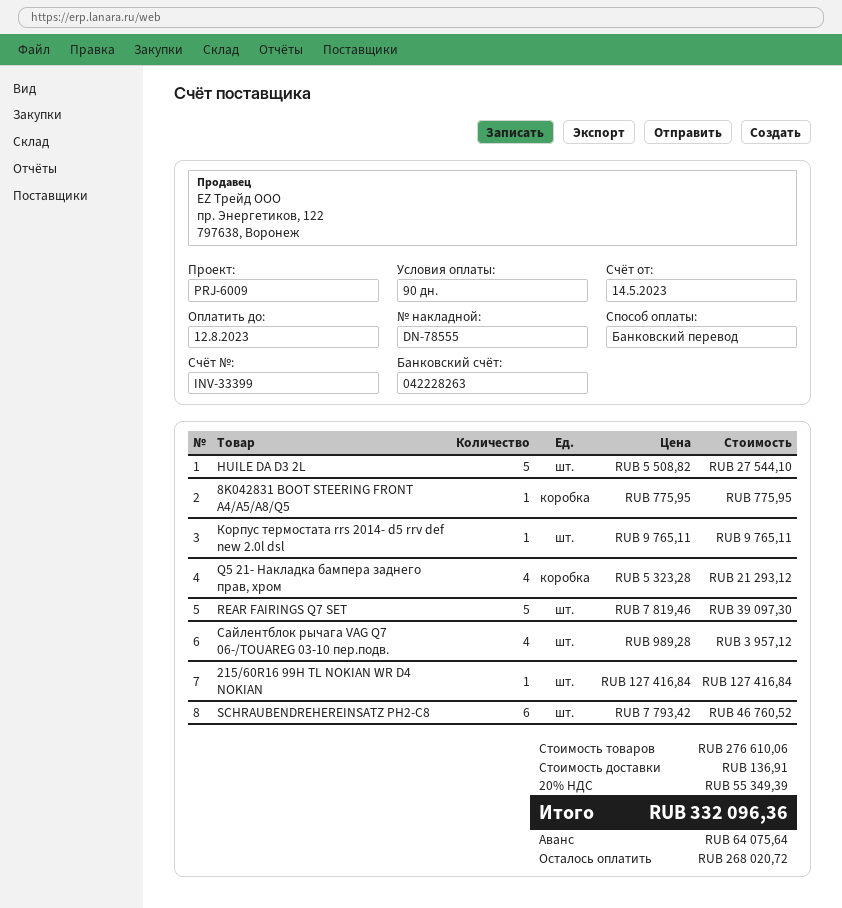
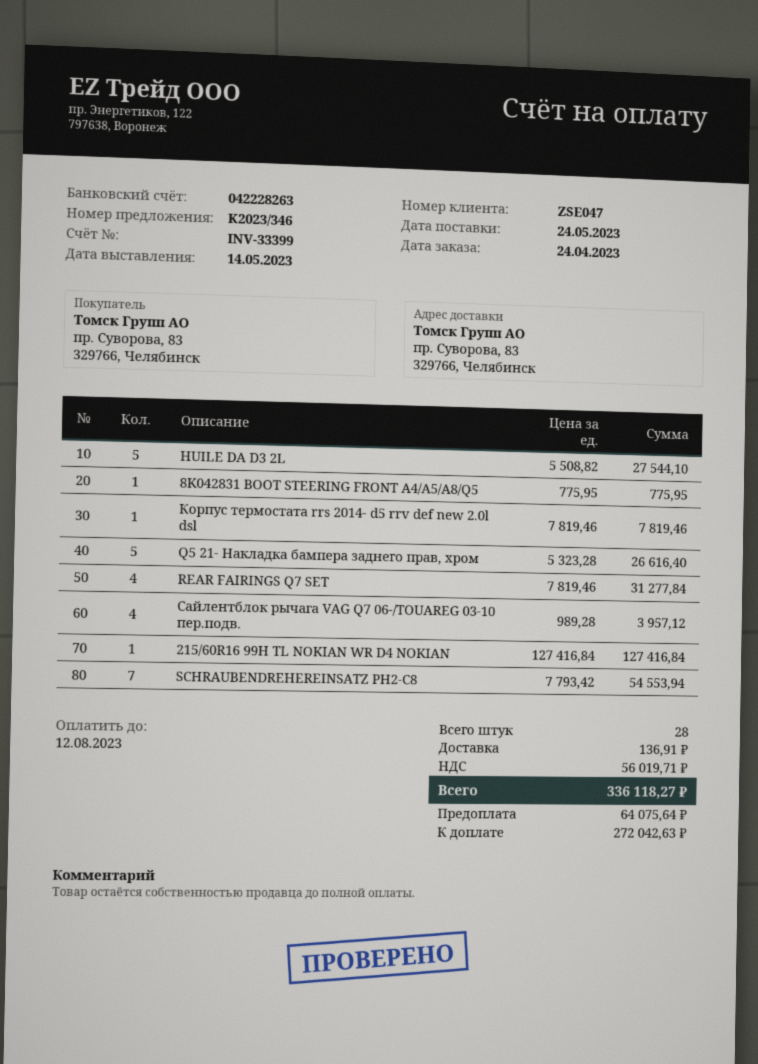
Корпус термостата rrs 2014- d5 rrv def new 2.0l dsl: 1 x 9765.11 = 9765.11 -> 1 x 7819.46 = 7819.46
Q5 21- Накладка бампера заднего прав, хром: 4 x 5323.28 = 21293.12 -> 5 x 5323.28 = 26616.40
REAR FAIRINGS Q7 SET: 5 x 7819.46 = 39097.30 -> 4 x 7819.46 = 31277.84
SCHRAUBENDREHEREINSATZ PH2-C8: 6 x 7793.42 = 46760.52 -> 7 x 7793.42 = 54553.94
tax: 55349.39 -> 56019.71
total: 332096.36 -> 336118.27
balance: 268020.72 -> 272042.63

